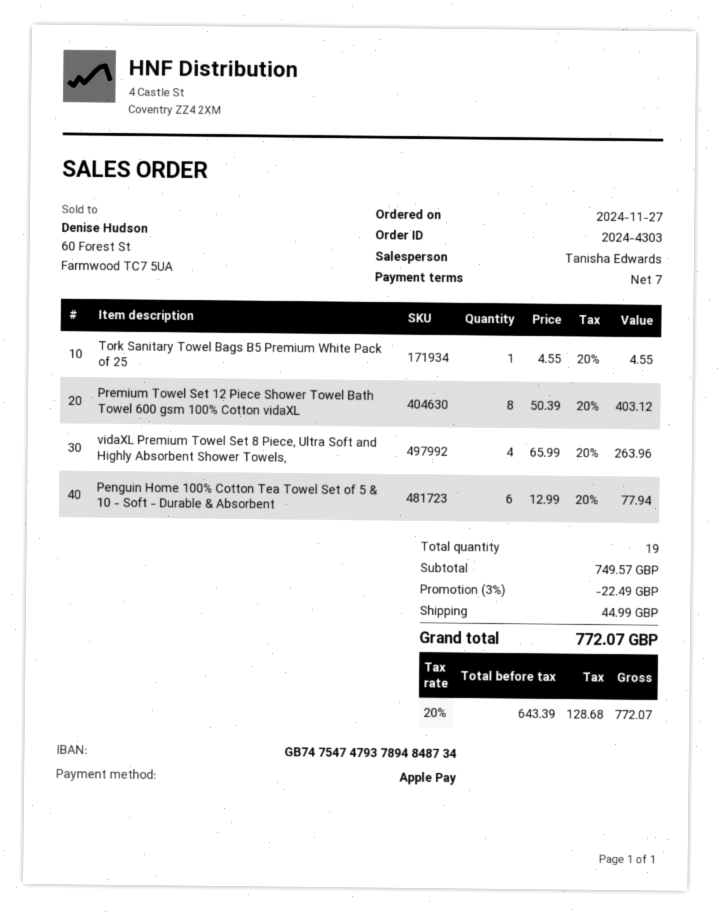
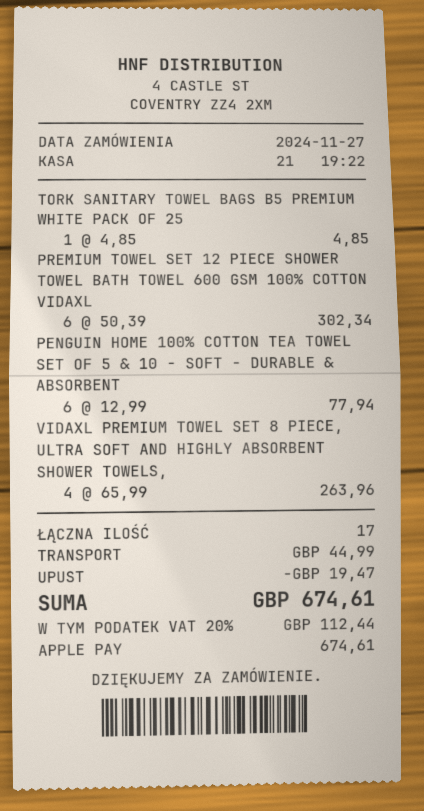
Tork Sanitary Towel Bags B5 Premium White Pack of 25: 1 x 4.55 = 4.55 -> 1 x 4.85 = 4.85
Premium Towel Set 12 Piece Shower Towel Bath Towel 600 gsm 100% Cotton vidaXL: 8 x 50.39 = 403.12 -> 6 x 50.39 = 302.34
total quantity: 19 -> 17
discount: 22.49 -> 19.47
tax: 20% = 128.68 -> 20% = 112.44
total: 772.07 -> 674.61

